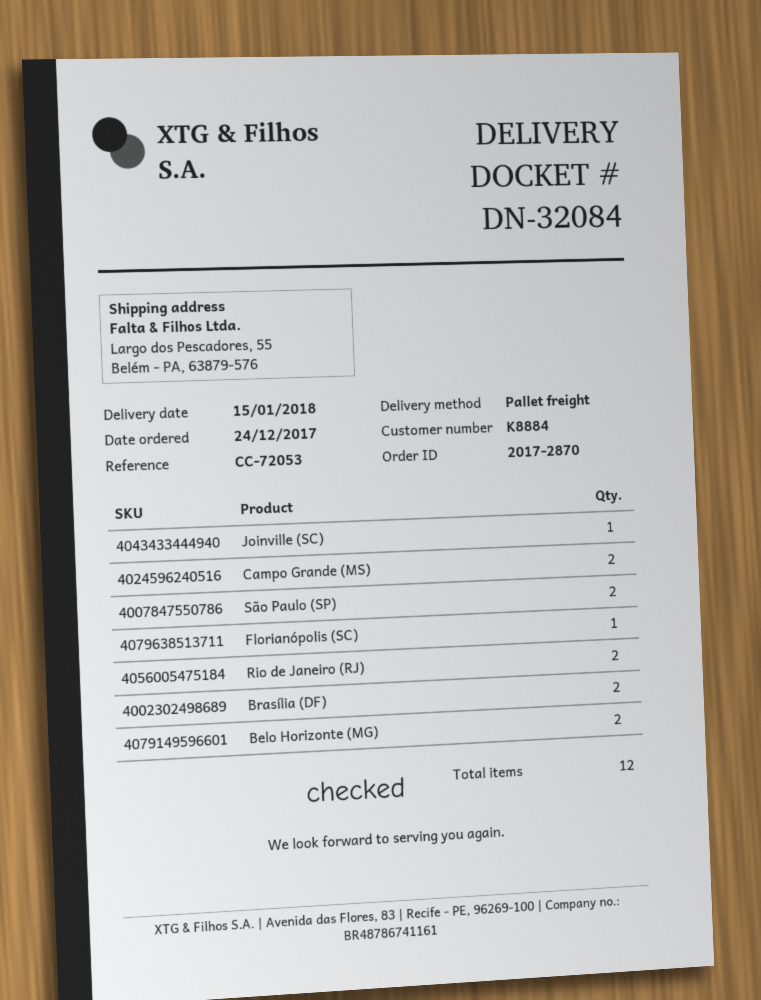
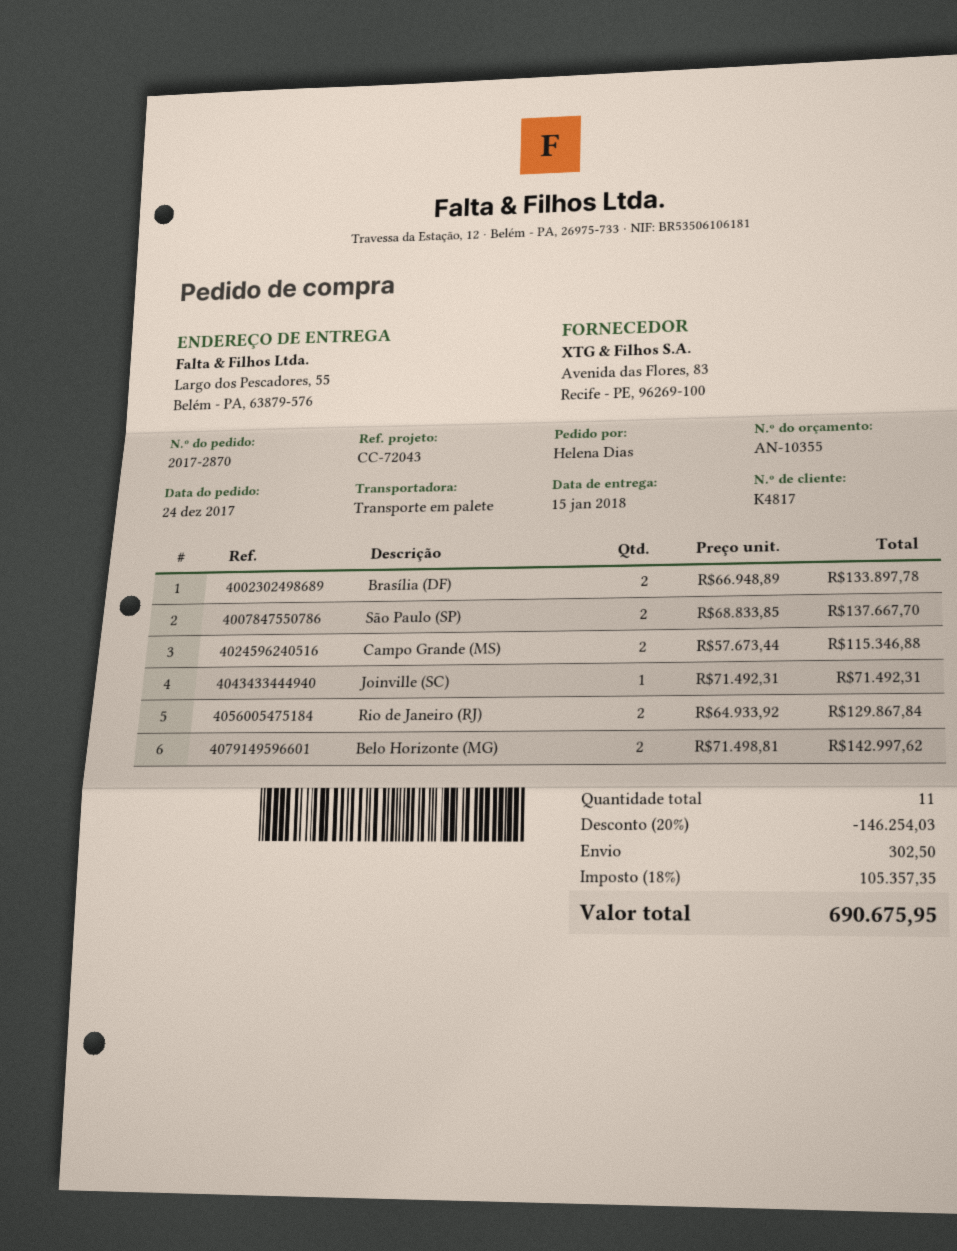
customer number: K8884 -> K4817
reference: CC-72053 -> CC-72043
Florianópolis (SC): 1 -> none
total quantity: 12 -> 11

